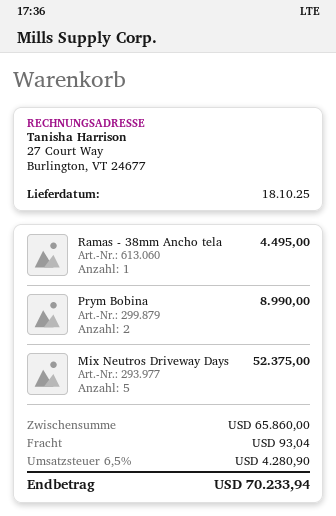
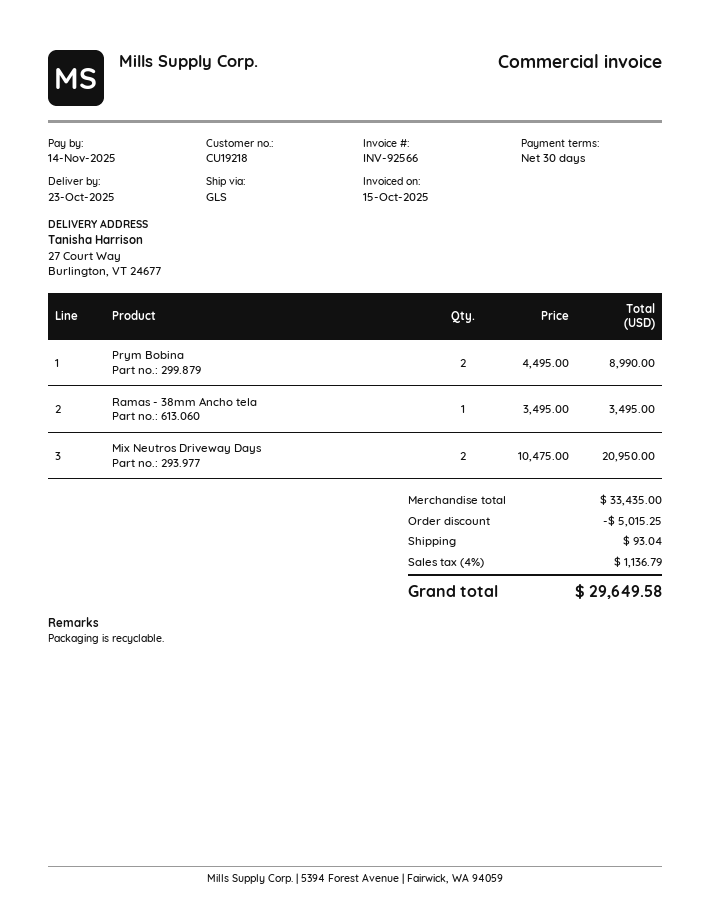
delivery date: 2025-10-18 -> 2025-10-23
Ramas - 38mm Ancho tela: 1 for 4495.00 -> 1 for 3495.00
Mix Neutros Driveway Days: 5 for 52375.00 -> 2 for 20950.00
subtotal: 65860.00 -> 33435.00
discount: none -> 5015.25
tax: 6.5% = 4280.90 -> 4% = 1136.79
total: 70233.94 -> 29649.58

